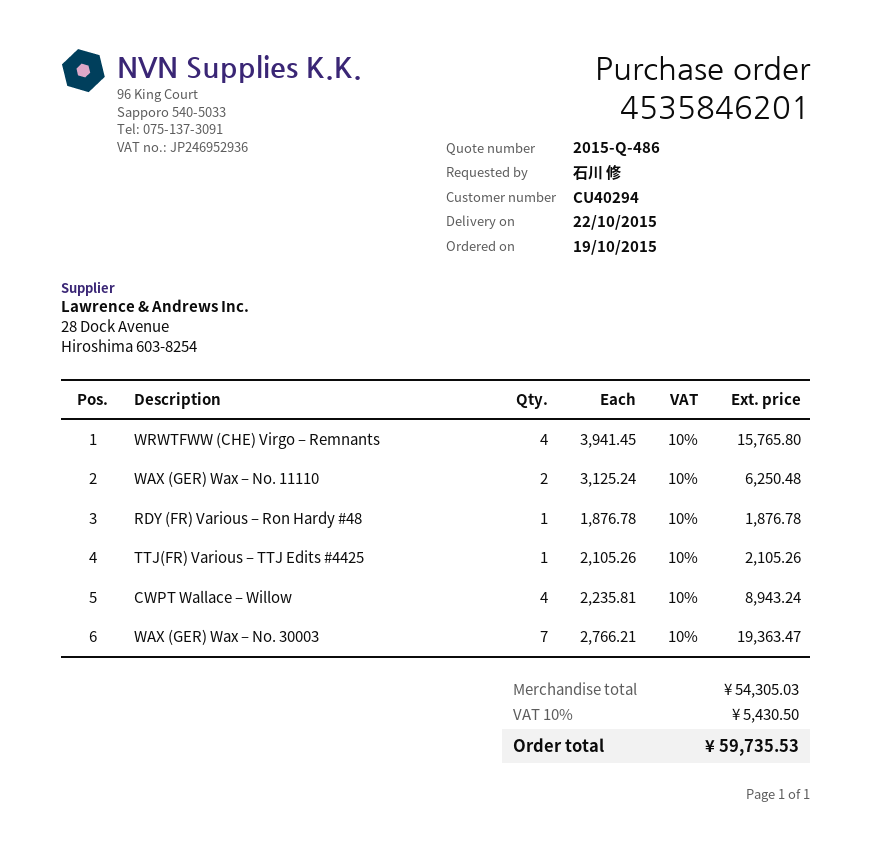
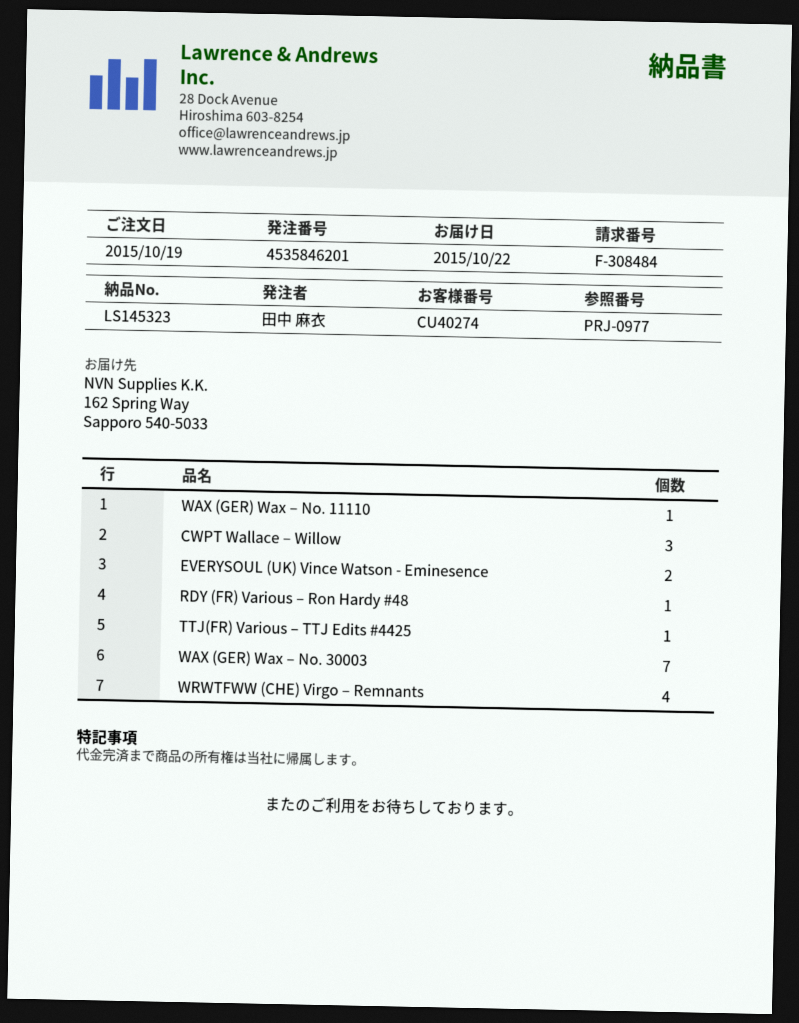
customer number: CU40294 -> CU40274
ordered by: 石川 修 -> 田中 麻衣
WAX (GER) Wax – No. 11110: 2 -> 1
CWPT Wallace – Willow: 4 -> 3
EVERYSOUL (UK) Vince Watson - Eminesence: none -> 2

